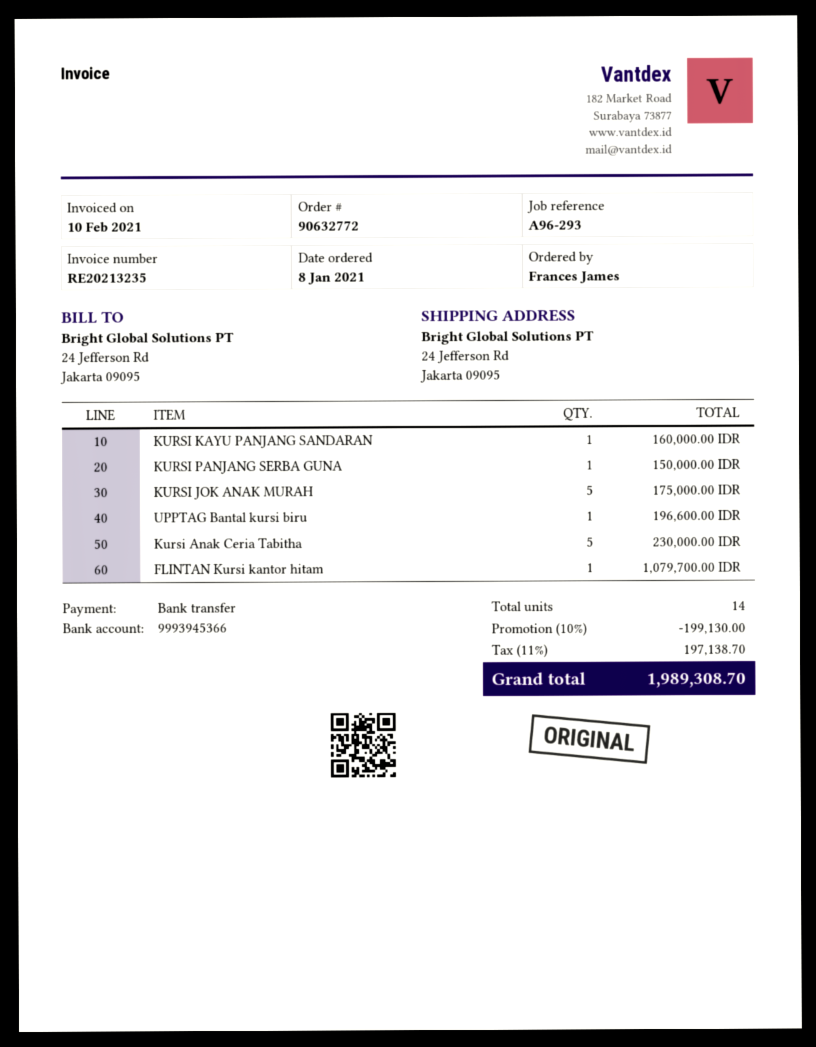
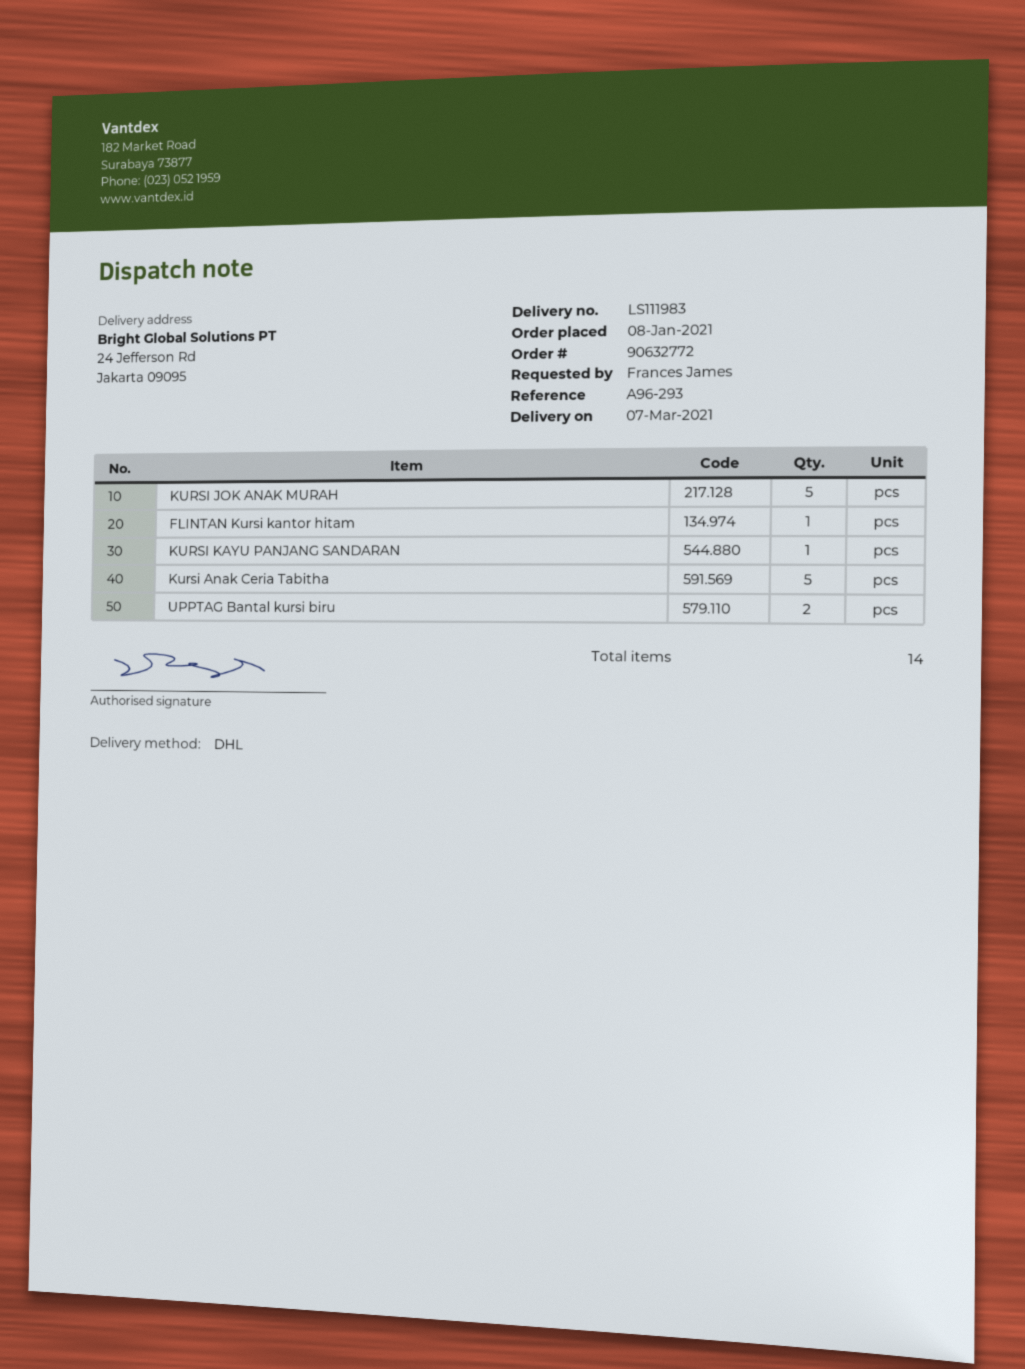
KURSI PANJANG SERBA GUNA: 1 -> none
UPPTAG Bantal kursi biru: 1 -> 2

